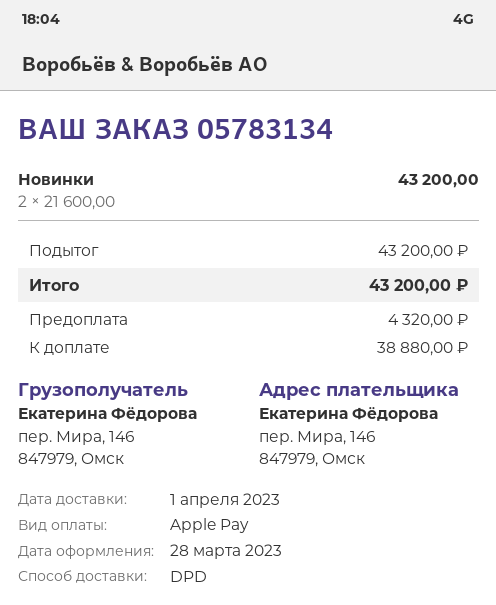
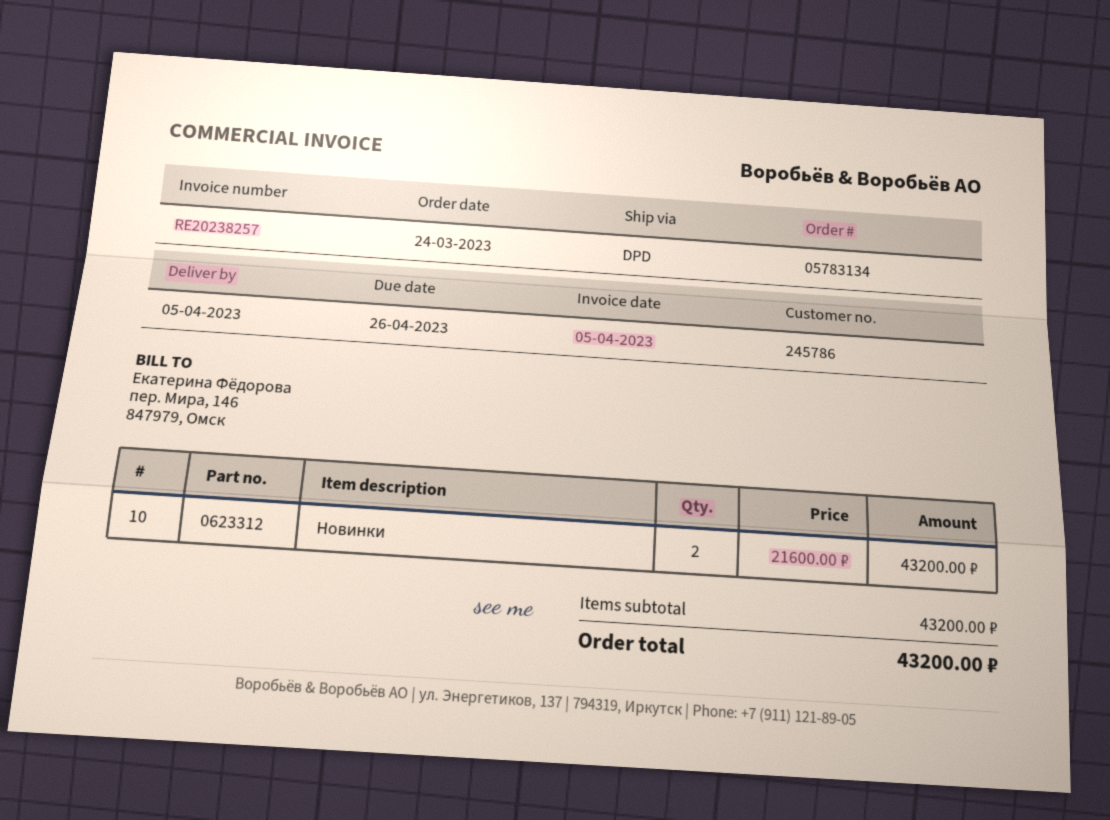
order date: 2023-03-28 -> 2023-03-24
delivery date: 2023-04-01 -> 2023-04-05

